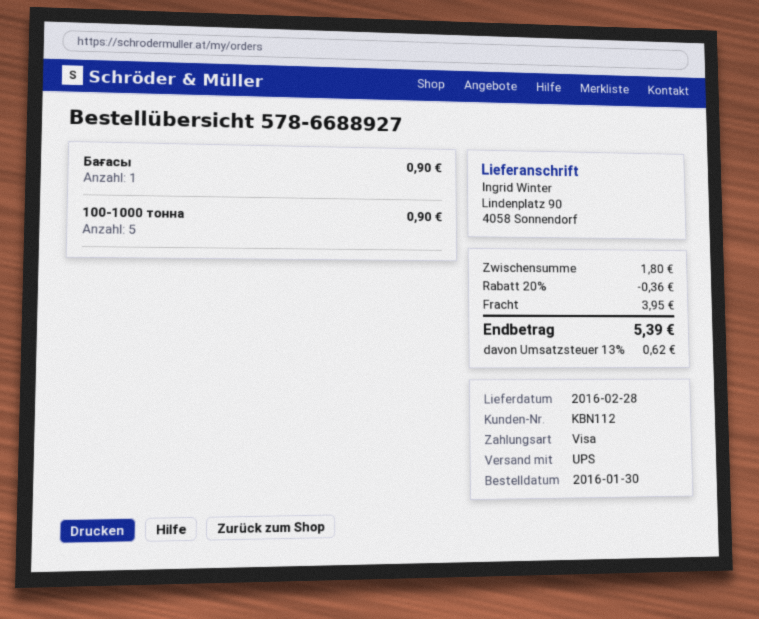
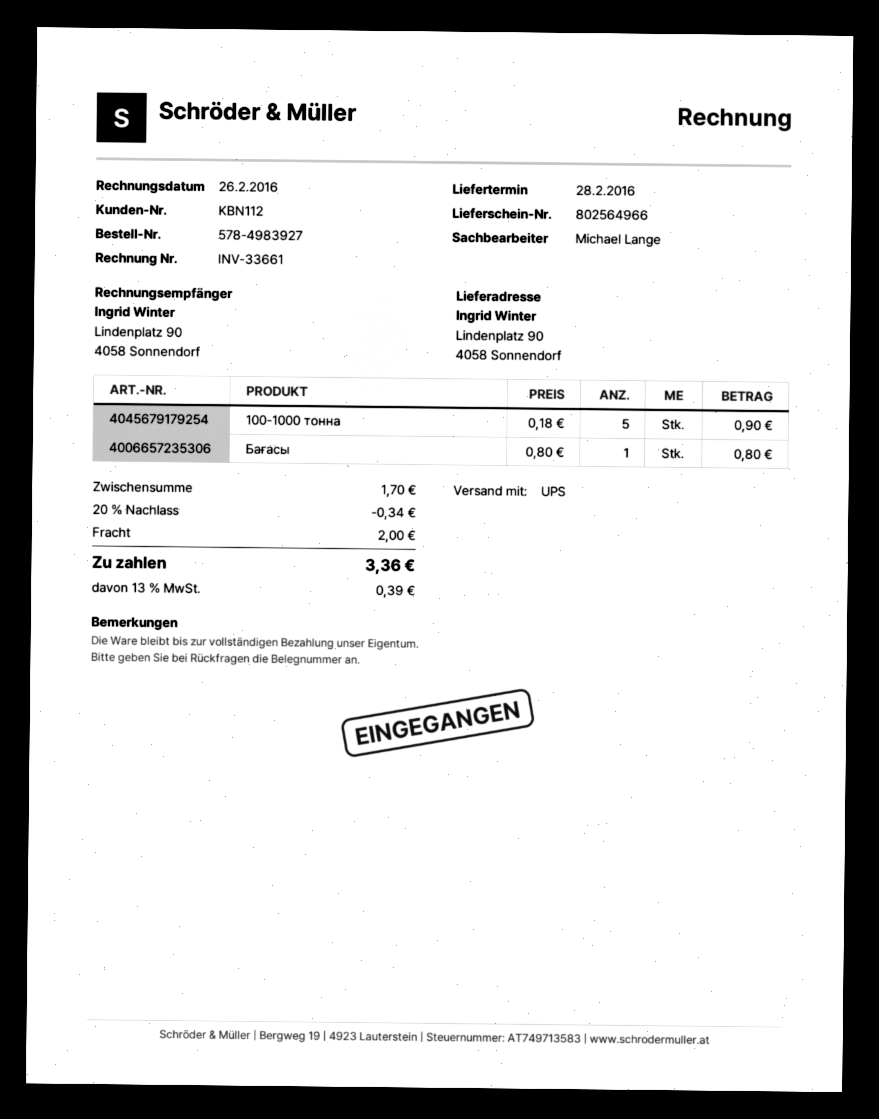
order number: 578-6688927 -> 578-4983927
Бағасы: 1 for 0.90 -> 1 for 0.80
subtotal: 1.80 -> 1.70
discount: 20% = 0.36 -> 20% = 0.34
shipping: 3.95 -> 2.00
tax: 13% = 0.62 -> 13% = 0.39
total: 5.39 -> 3.36

